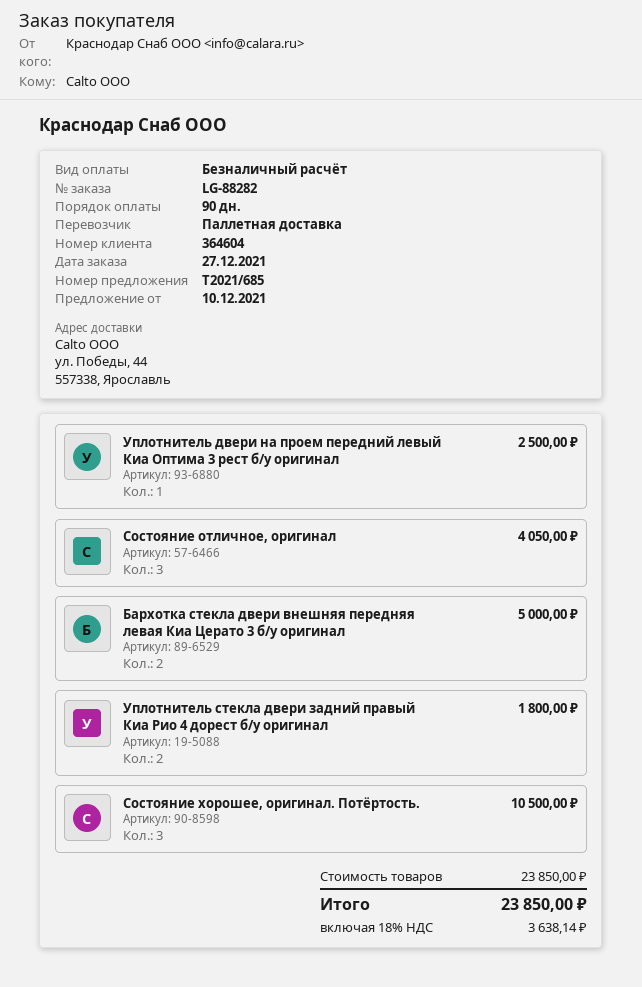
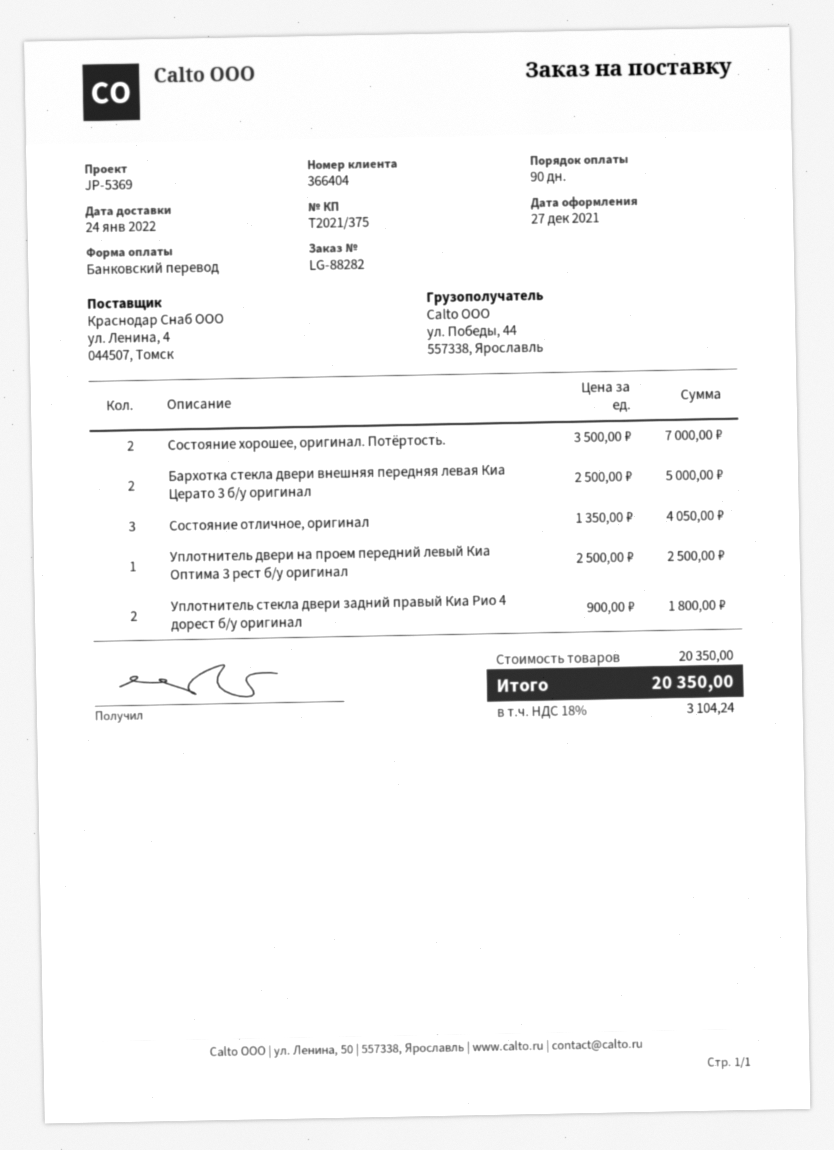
quote number: T2021/685 -> T2021/375
customer number: 364604 -> 366404
Состояние хорошее, оригинал. Потёртость.: 3 for 10500.00 -> 2 for 7000.00
subtotal: 23850.00 -> 20350.00
tax: 18% = 3638.14 -> 18% = 3104.24
total: 23850.00 -> 20350.00

